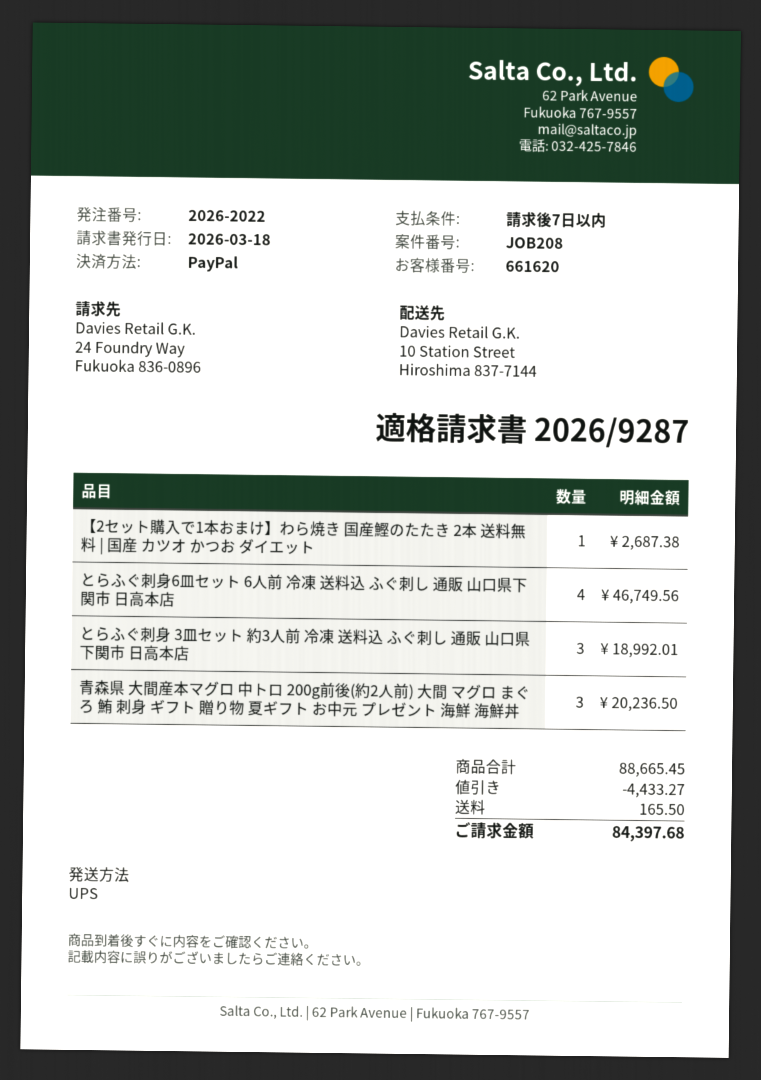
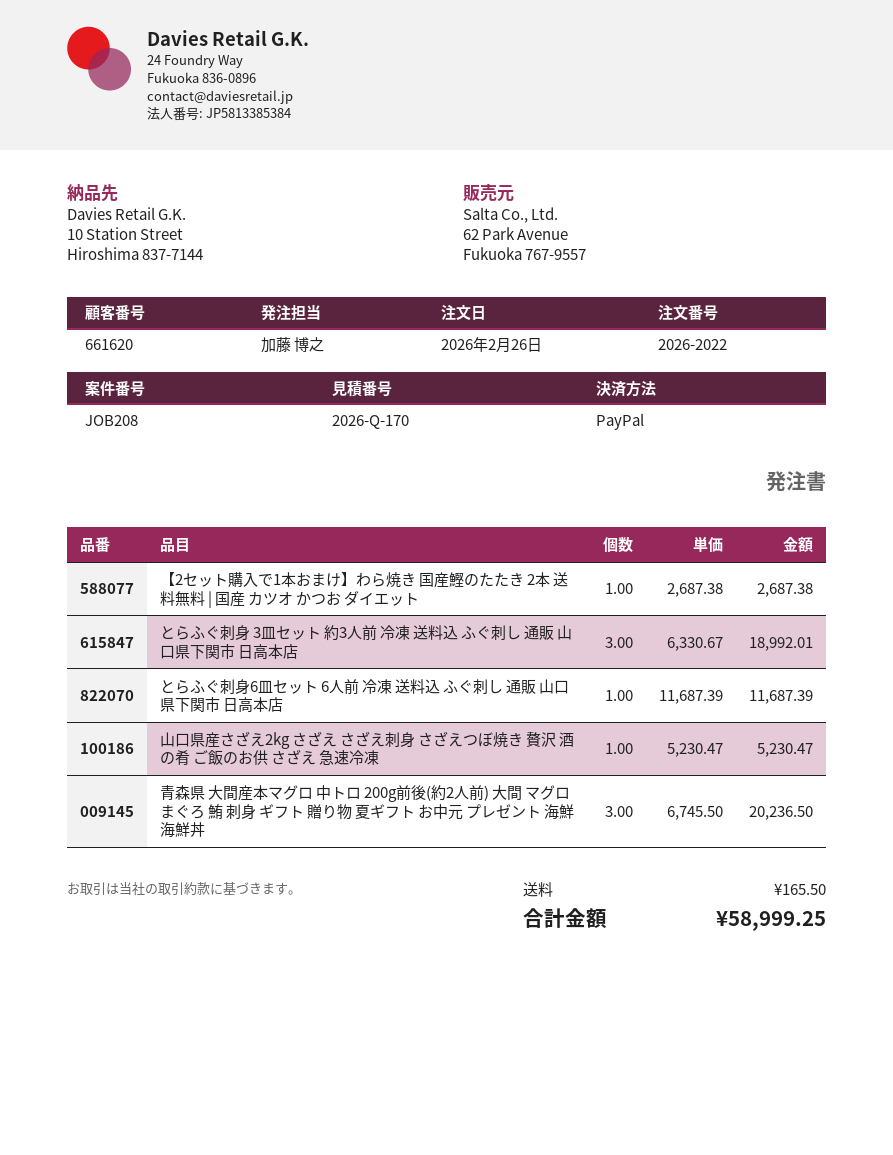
とらふぐ刺身6皿セット 6人前 冷凍 送料込 ふぐ刺し 通販 山口県下関市 日高本店: 4 for 46749.56 -> 1 for 11687.39
山口県産さざえ2kg さざえ さざえ刺身 さざえつぼ焼き 贅沢 酒の肴 ご飯のお供 さざえ 急速冷凍: none -> 1 for 5230.47
discount: 4433.27 -> none
total: 84397.68 -> 58999.25

